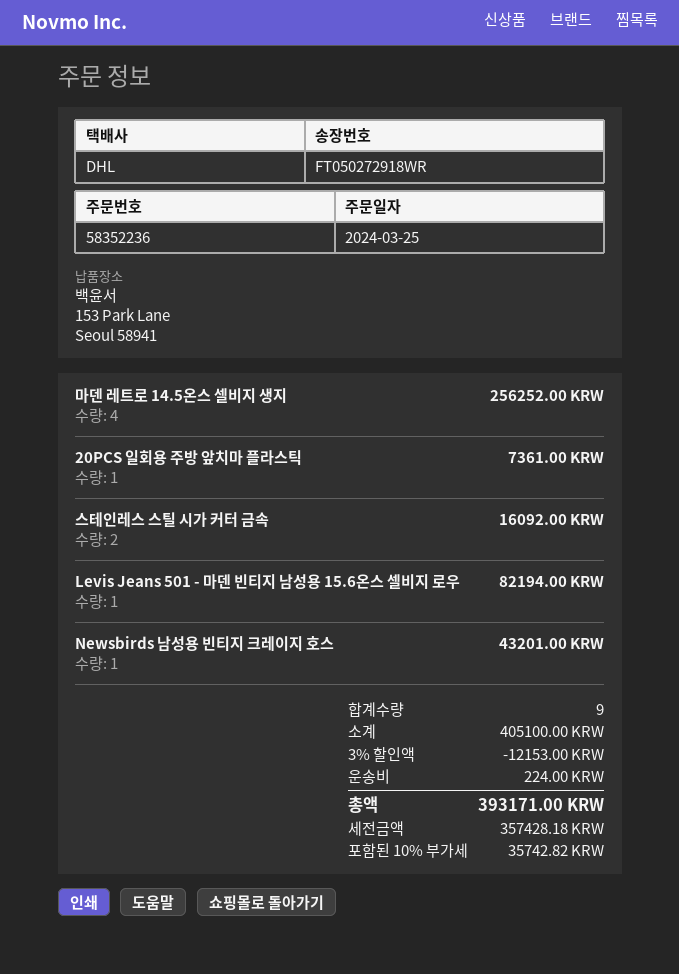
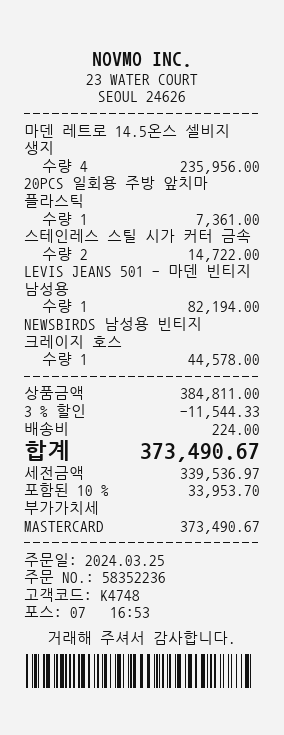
마덴 레트로 14.5온스 셀비지 생지: 4 for 256252.00 -> 4 for 235956.00
스테인레스 스틸 시가 커터 금속: 2 for 16092.00 -> 2 for 14722.00
Newsbirds 남성용 빈티지 크레이지 호스: 1 for 43201.00 -> 1 for 44578.00
subtotal: 405100.00 -> 384811.00
discount: 3% = 12153.00 -> 3% = 11544.33
net: 357428.18 -> 339536.97
tax: 10% = 35742.82 -> 10% = 33953.70
total: 393171.00 -> 373490.67

